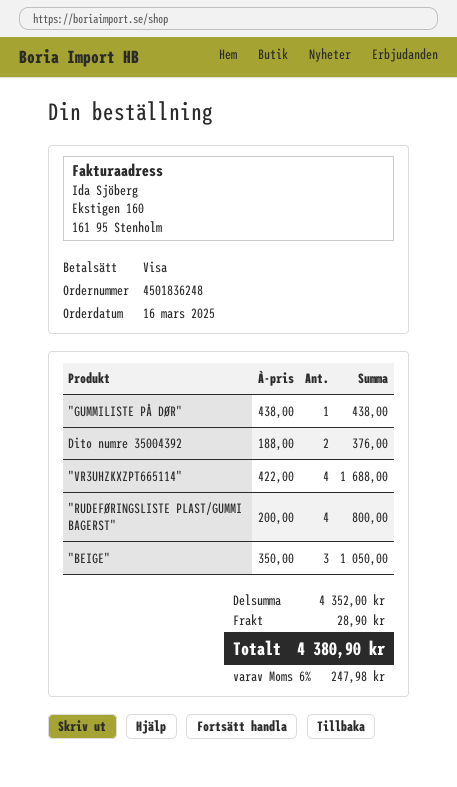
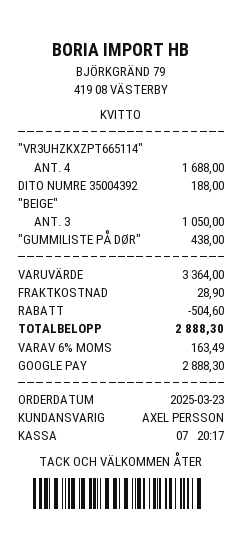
order date: 2025-03-16 -> 2025-03-23
payment method: Visa -> Google Pay
Dito numre 35004392: 2 for 376.00 -> 1 for 188.00
"RUDEFØRINGSLISTE PLAST/GUMMI BAGERST": 4 for 800.00 -> none
subtotal: 4352.00 -> 3364.00
discount: none -> 504.60
tax: 6% = 247.98 -> 6% = 163.49
total: 4380.90 -> 2888.30

